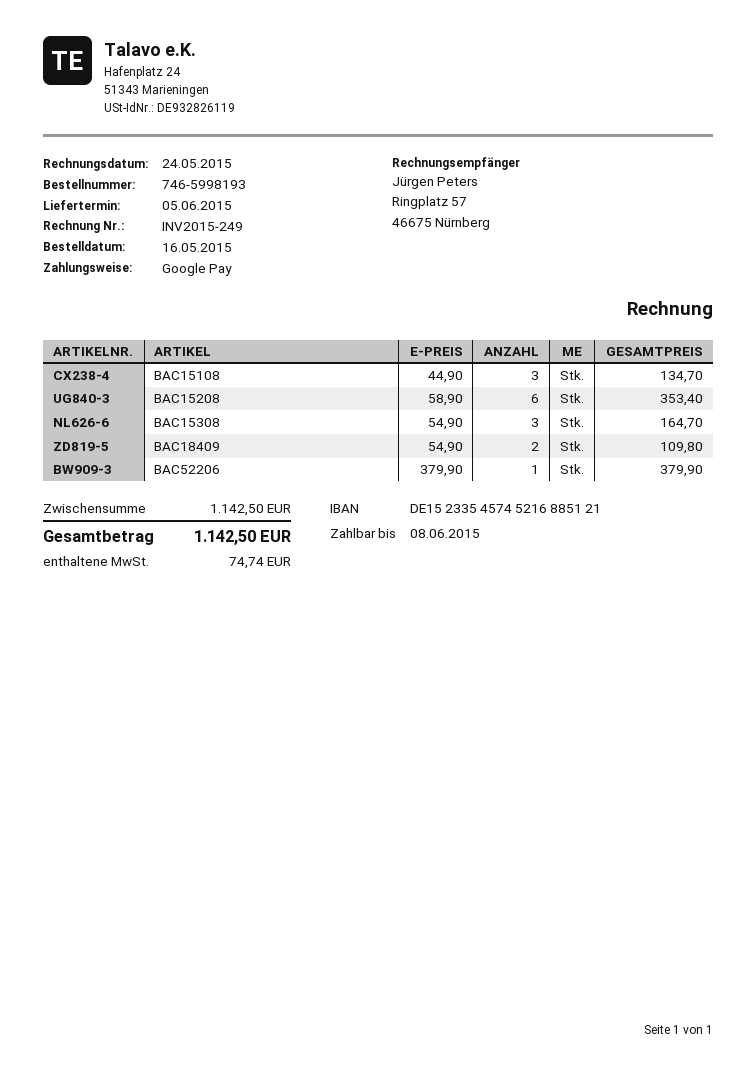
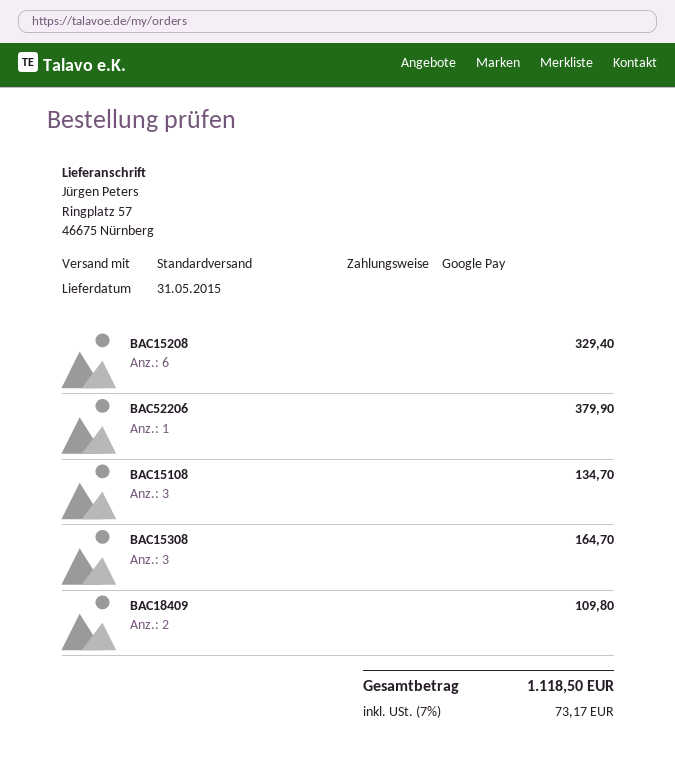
delivery date: 2015-06-05 -> 2015-05-31
BAC15208: 6 for 353.40 -> 6 for 329.40
tax: 74.74 -> 73.17
total: 1142.50 -> 1118.50

